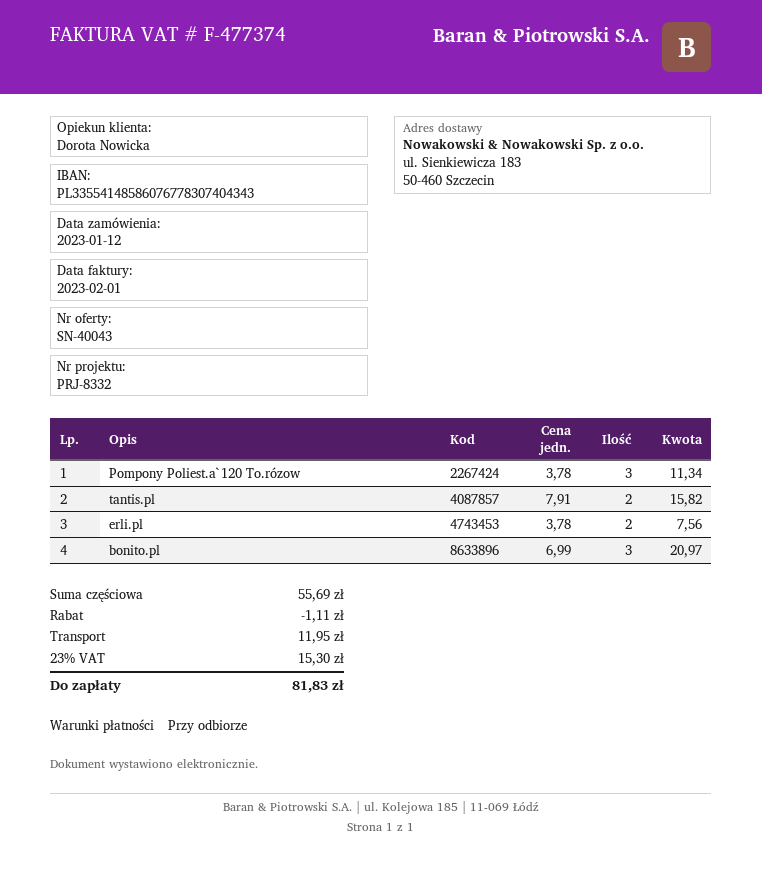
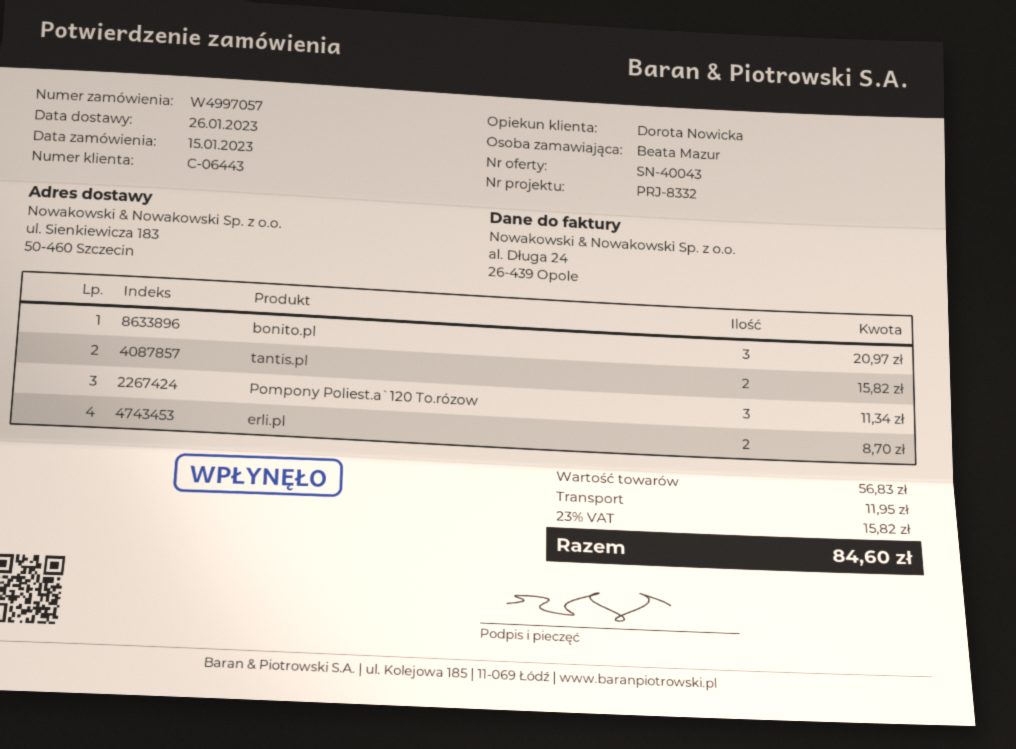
order date: 2023-01-12 -> 2023-01-15
erli.pl: 2 for 7.56 -> 2 for 8.70
subtotal: 55.69 -> 56.83
discount: 1.11 -> none
tax: 23% = 15.30 -> 23% = 15.82
total: 81.83 -> 84.60

